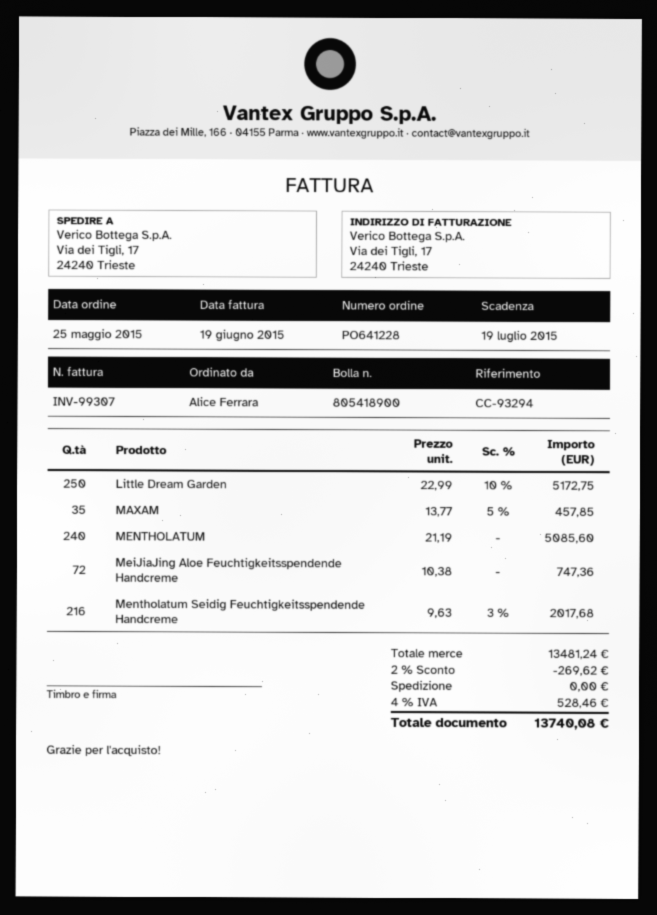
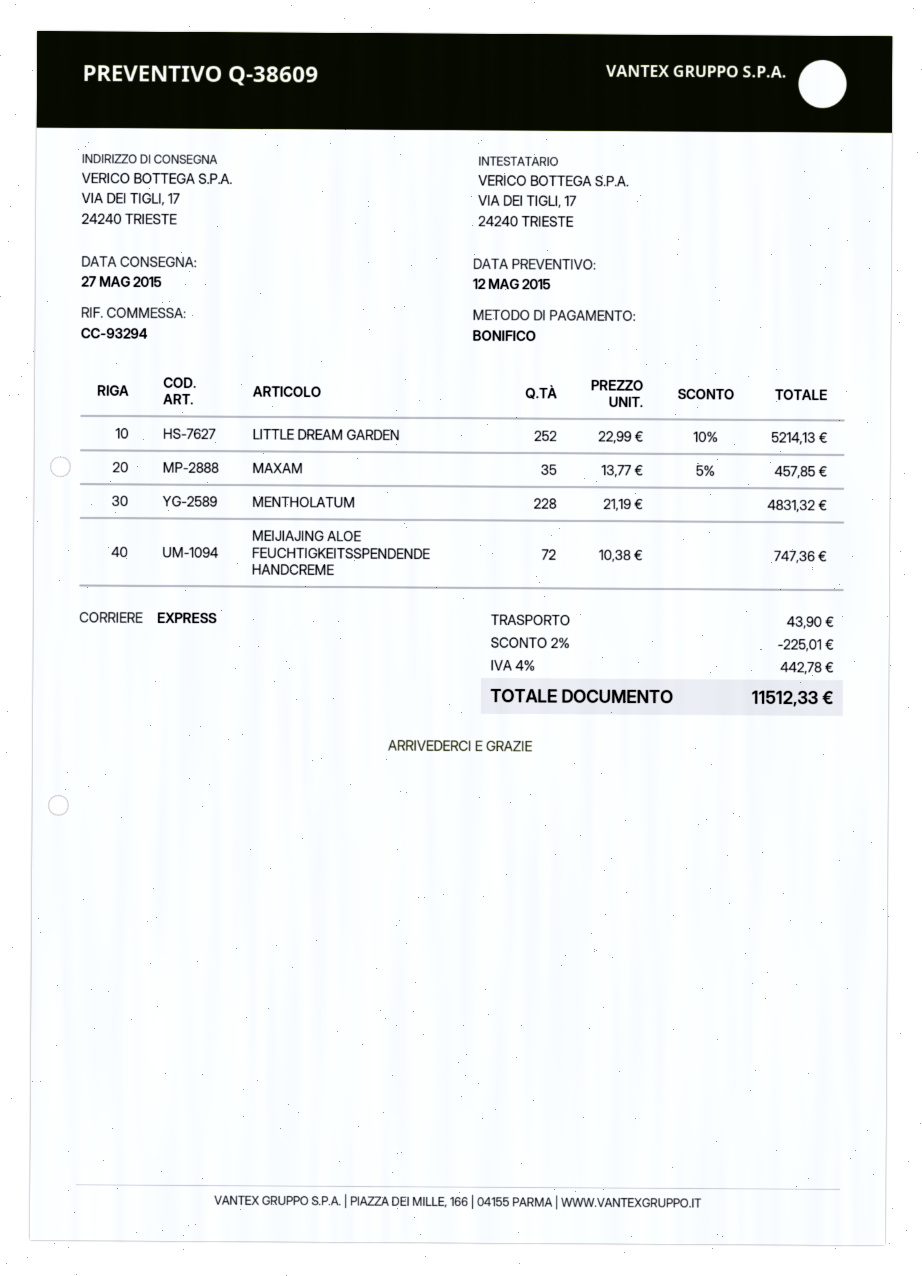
Little Dream Garden: 250 x 22.99 - 10% = 5172.75 -> 252 x 22.99 - 10% = 5214.13
MENTHOLATUM: 240 x 21.19 = 5085.60 -> 228 x 21.19 = 4831.32
Mentholatum Seidig Feuchtigkeitsspendende Handcreme: 216 x 9.63 - 3% = 2017.68 -> none
discount: 2% = 269.62 -> 2% = 225.01
shipping: 0.00 -> 43.90
tax: 4% = 528.46 -> 4% = 442.78
total: 13740.08 -> 11512.33

